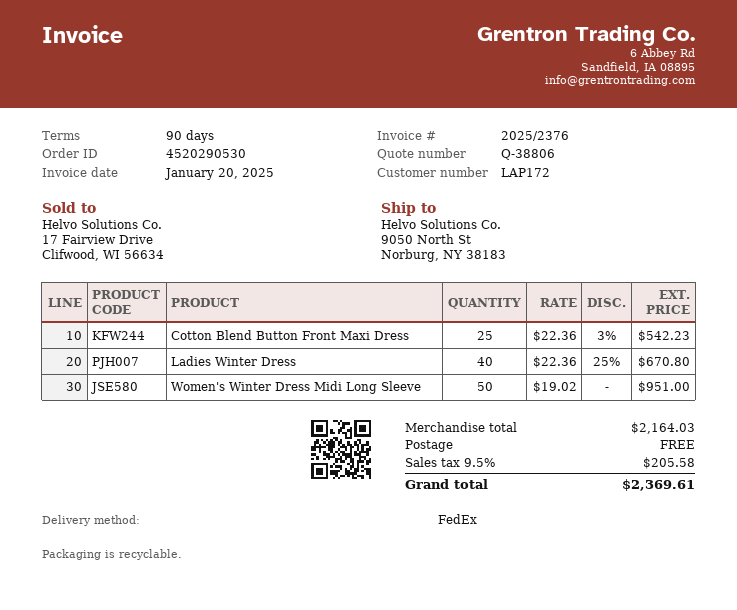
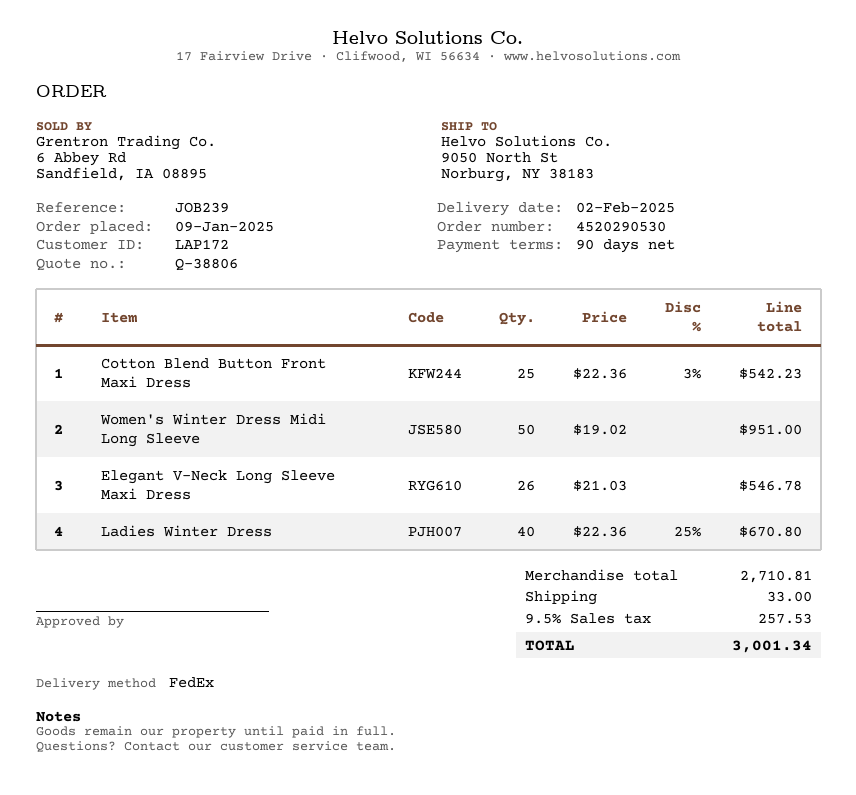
Elegant V-Neck Long Sleeve Maxi Dress: none -> 26 x 21.03 = 546.78
subtotal: 2164.03 -> 2710.81
shipping: 0.00 -> 33.00
tax: 9.5% = 205.58 -> 9.5% = 257.53
total: 2369.61 -> 3001.34

